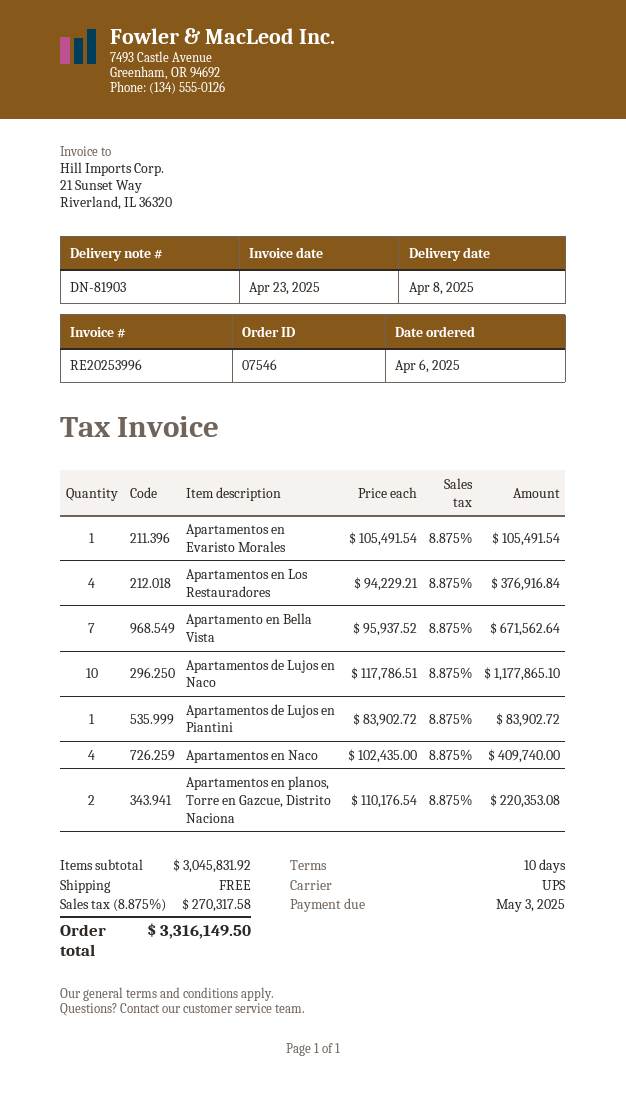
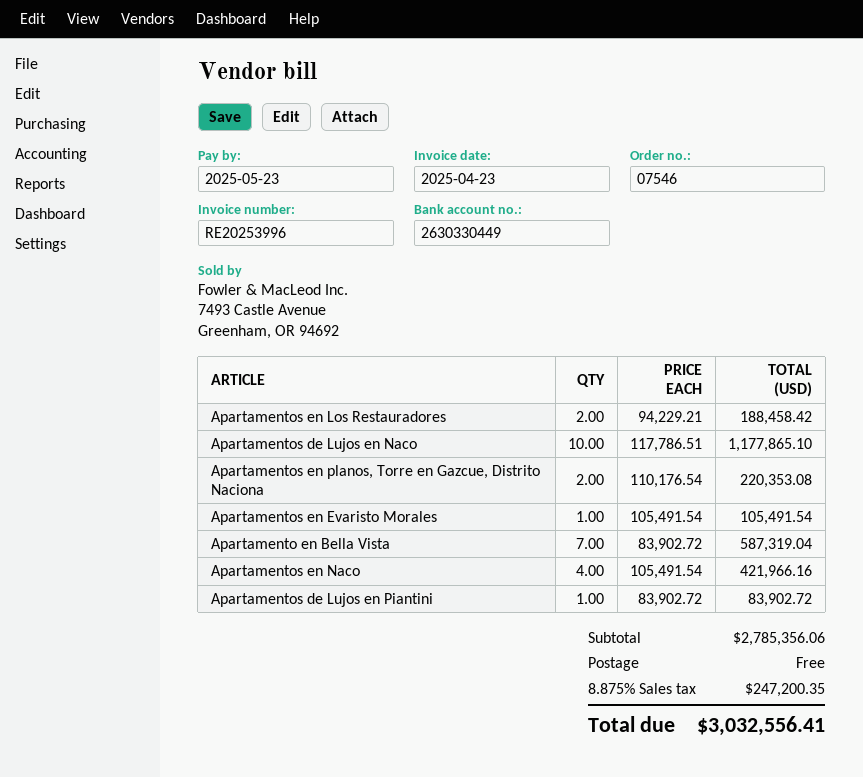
due date: 2025-05-03 -> 2025-05-23
Apartamentos en Los Restauradores: 4 x 94229.21 = 376916.84 -> 2 x 94229.21 = 188458.42
Apartamento en Bella Vista: 7 x 95937.52 = 671562.64 -> 7 x 83902.72 = 587319.04
Apartamentos en Naco: 4 x 102435.00 = 409740.00 -> 4 x 105491.54 = 421966.16
subtotal: 3045831.92 -> 2785356.06
tax: 8.875% = 270317.58 -> 8.875% = 247200.35
total: 3316149.50 -> 3032556.41

